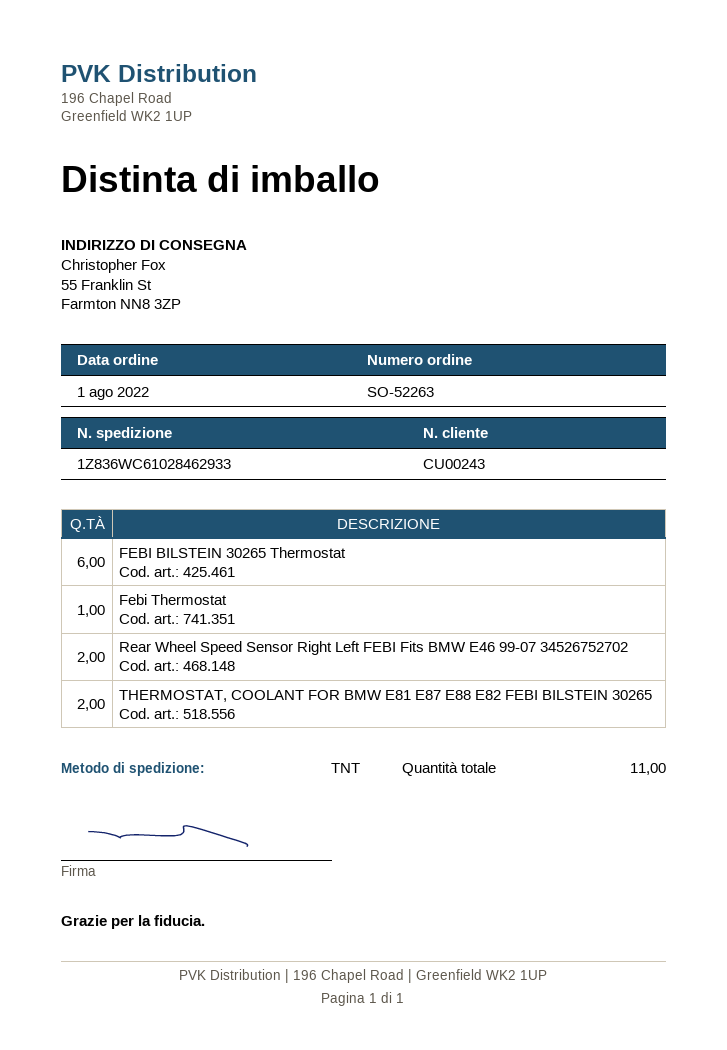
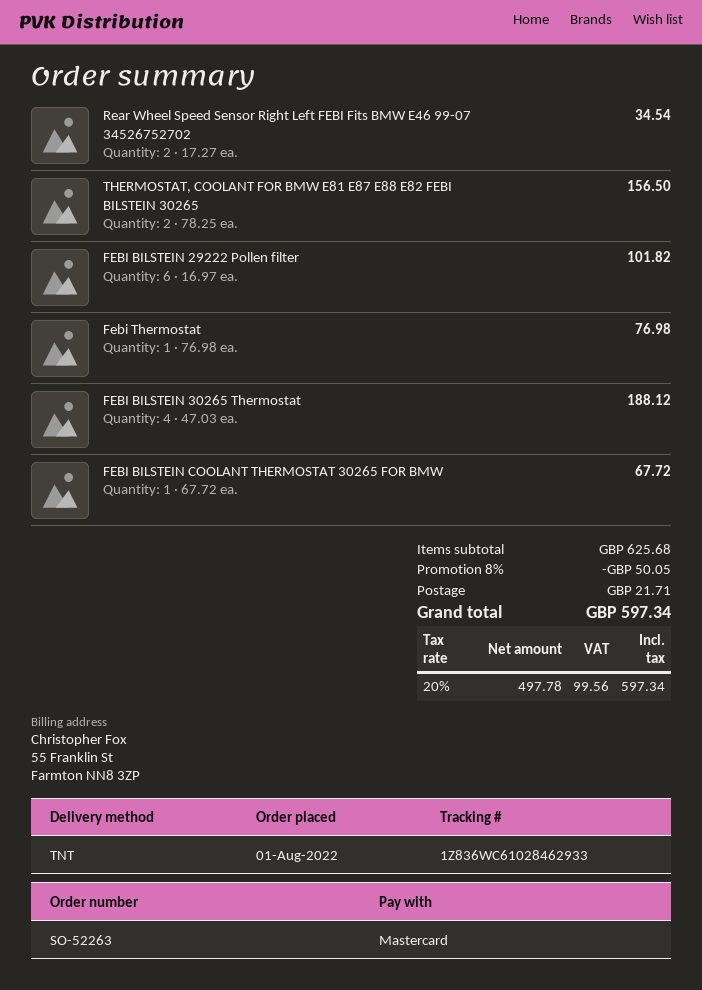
FEBI BILSTEIN 30265 Thermostat: 6 -> 4
FEBI BILSTEIN 29222 Pollen filter: none -> 6
FEBI BILSTEIN COOLANT THERMOSTAT 30265 FOR BMW: none -> 1

